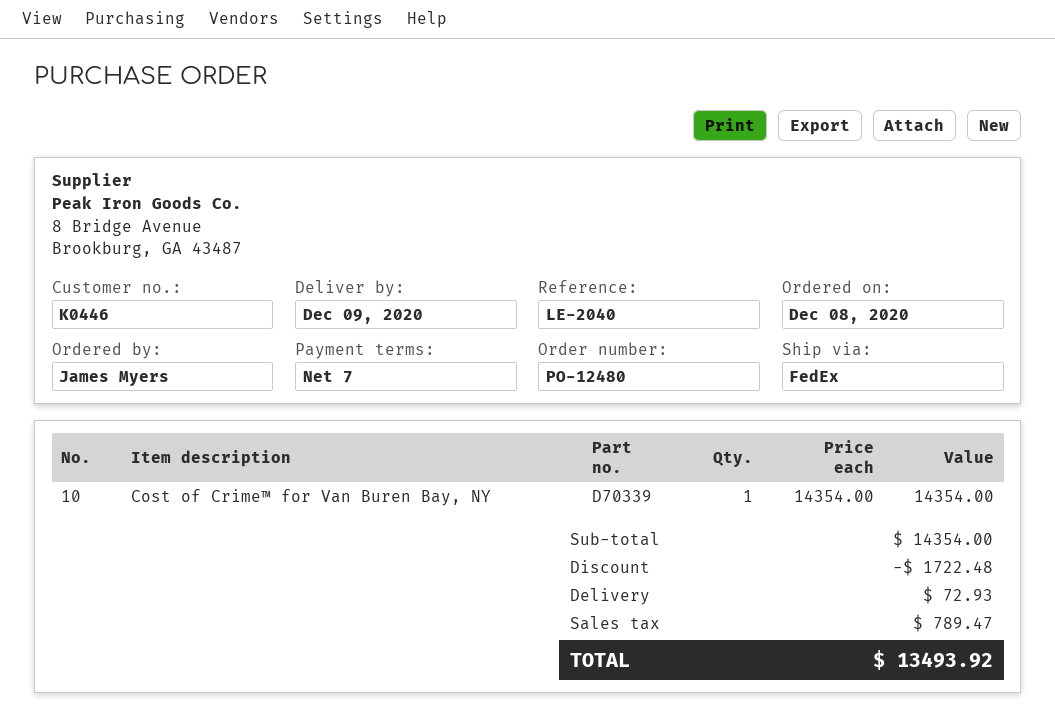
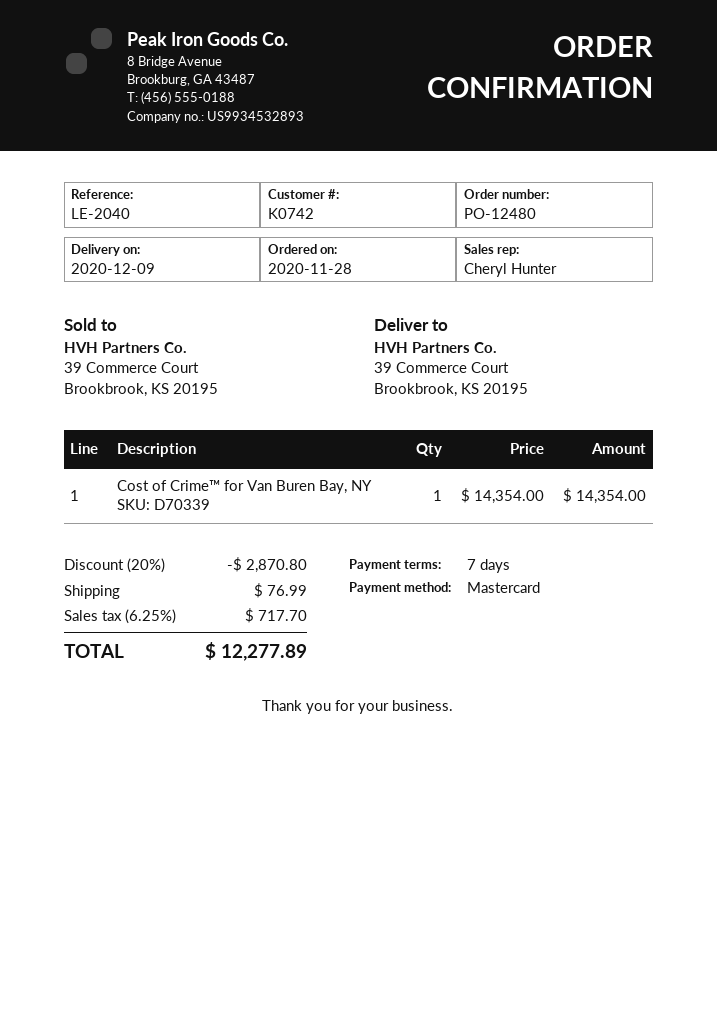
order date: 2020-12-08 -> 2020-11-28
customer number: K0446 -> K0742
discount: 1722.48 -> 2870.80
shipping: 72.93 -> 76.99
tax: 789.47 -> 717.70
total: 13493.92 -> 12277.89

